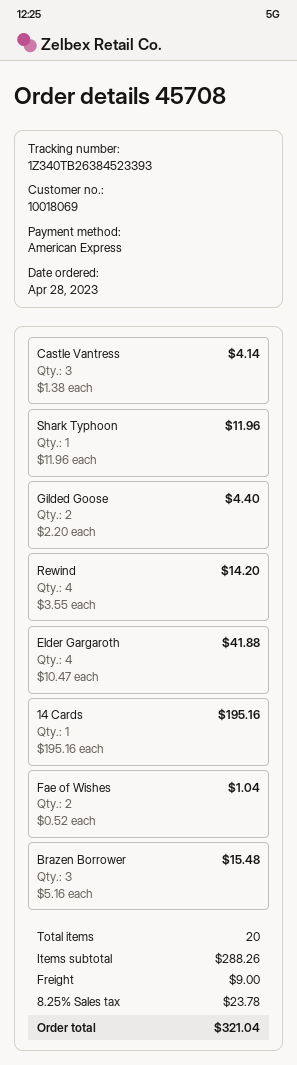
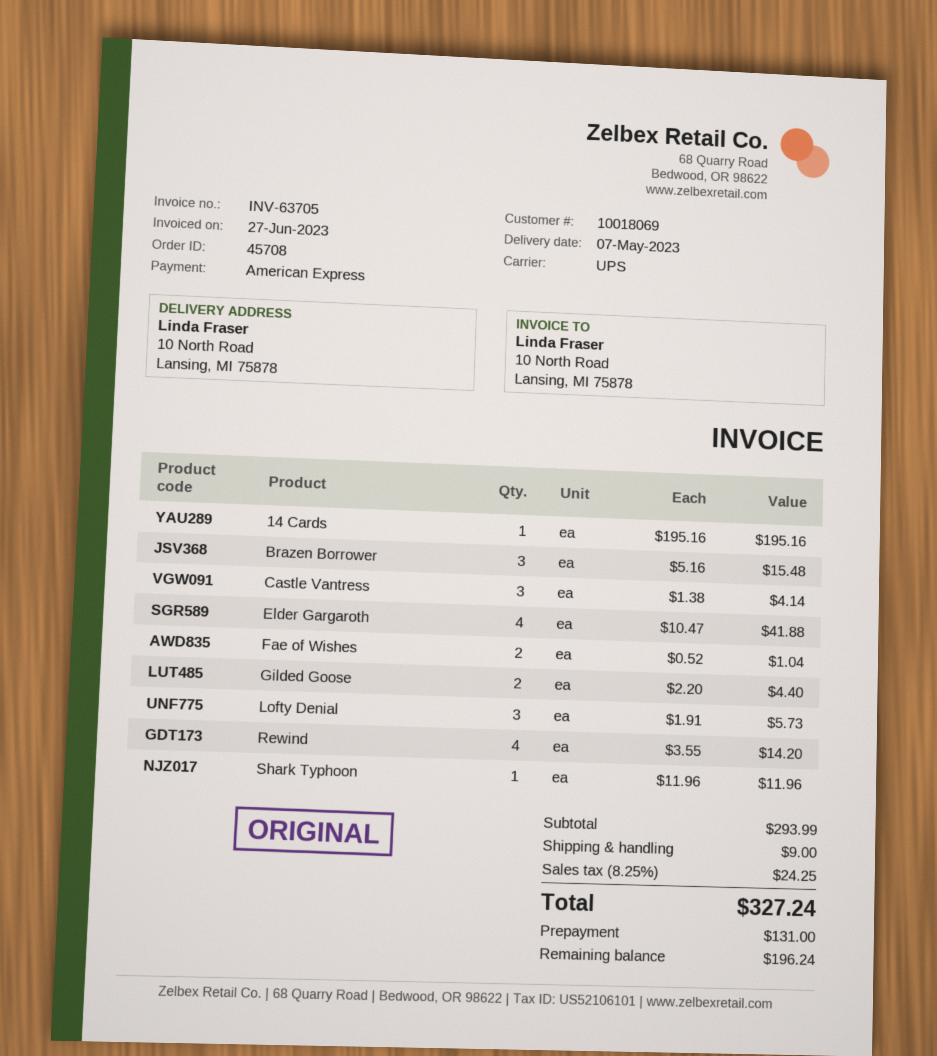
Lofty Denial: none -> 3 x 1.91 = 5.73
subtotal: 288.26 -> 293.99
tax: 8.25% = 23.78 -> 8.25% = 24.25
total: 321.04 -> 327.24

